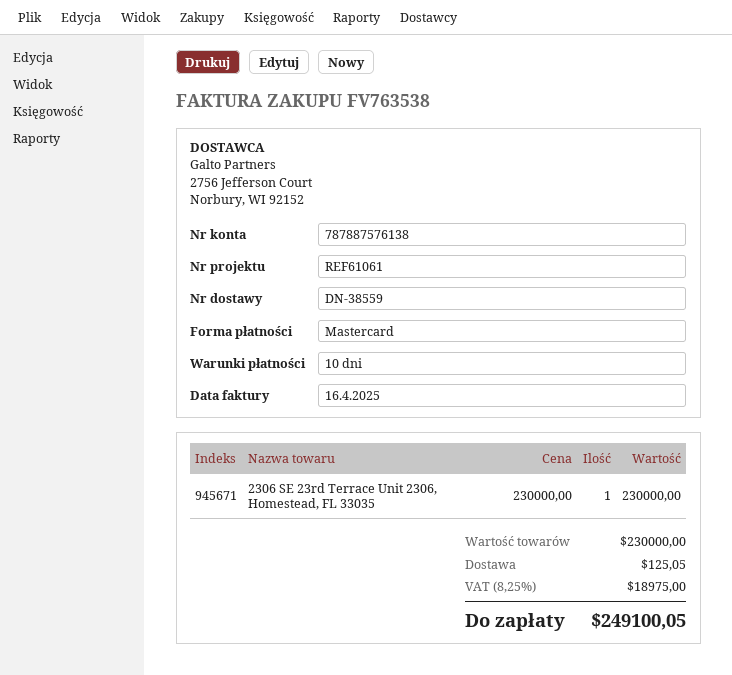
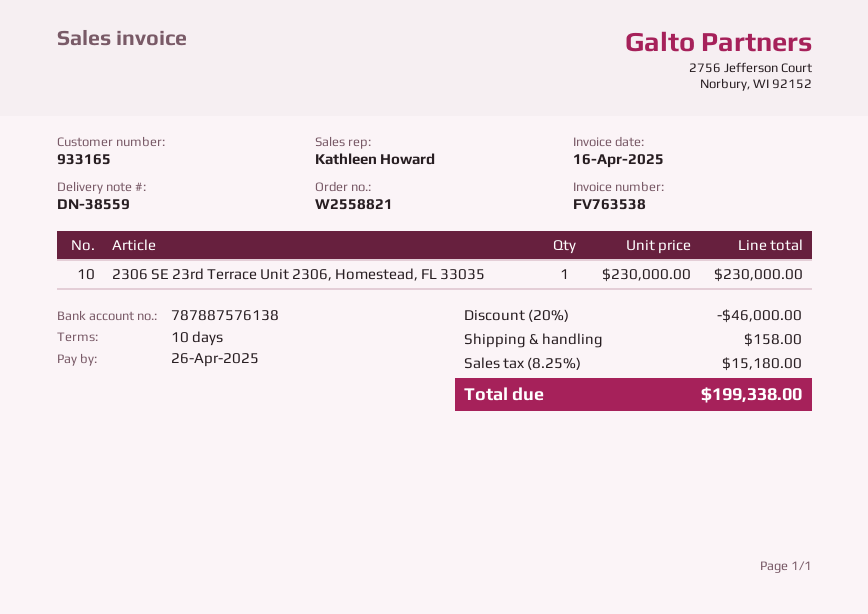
discount: none -> 20% = 46000.00
shipping: 125.05 -> 158.00
tax: 8.25% = 18975.00 -> 8.25% = 15180.00
total: 249100.05 -> 199338.00

